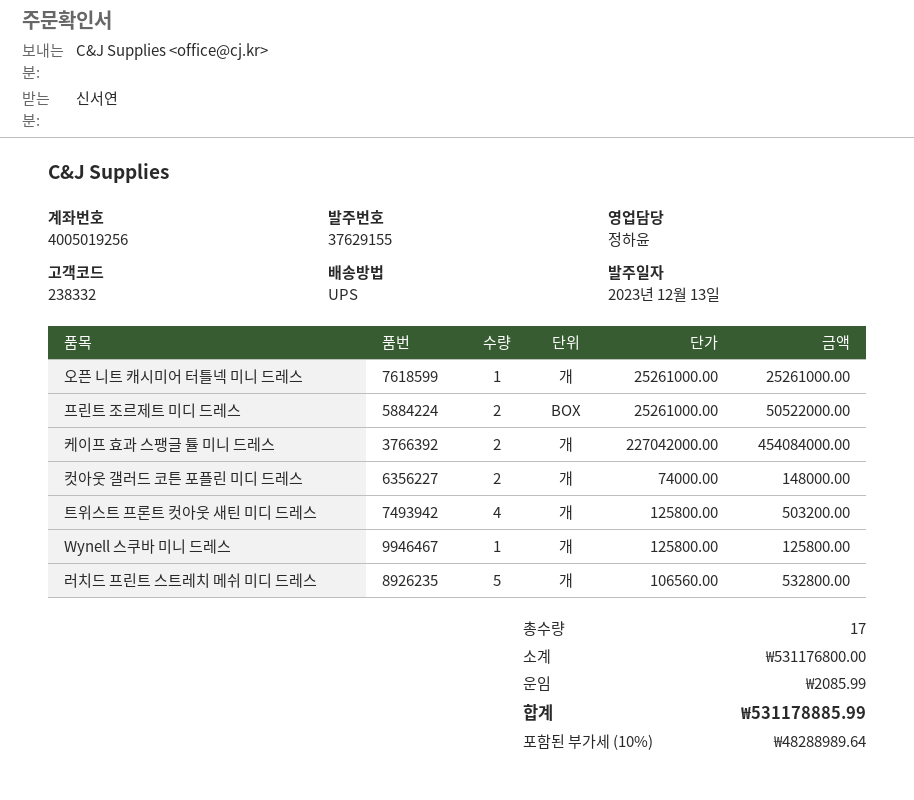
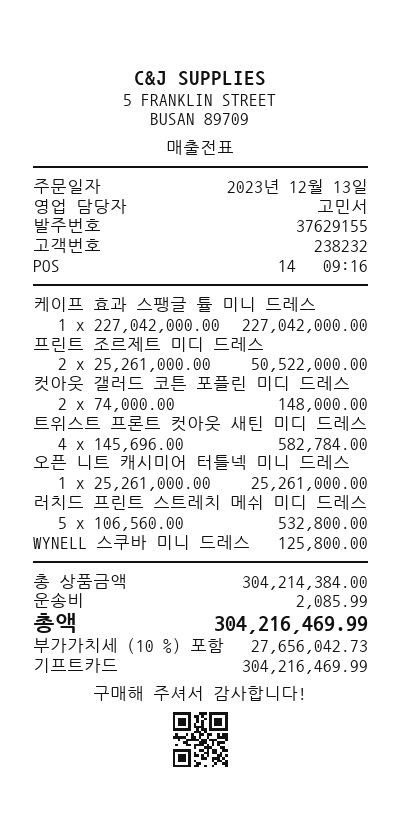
customer number: 238332 -> 238232
sales rep: 정하윤 -> 고민서
케이프 효과 스팽글 튤 미니 드레스: 2 x 227042000.00 = 454084000.00 -> 1 x 227042000.00 = 227042000.00
트위스트 프론트 컷아웃 새틴 미디 드레스: 4 x 125800.00 = 503200.00 -> 4 x 145696.00 = 582784.00
subtotal: 531176800.00 -> 304214384.00
tax: 10% = 48288989.64 -> 10% = 27656042.73
total: 531178885.99 -> 304216469.99

